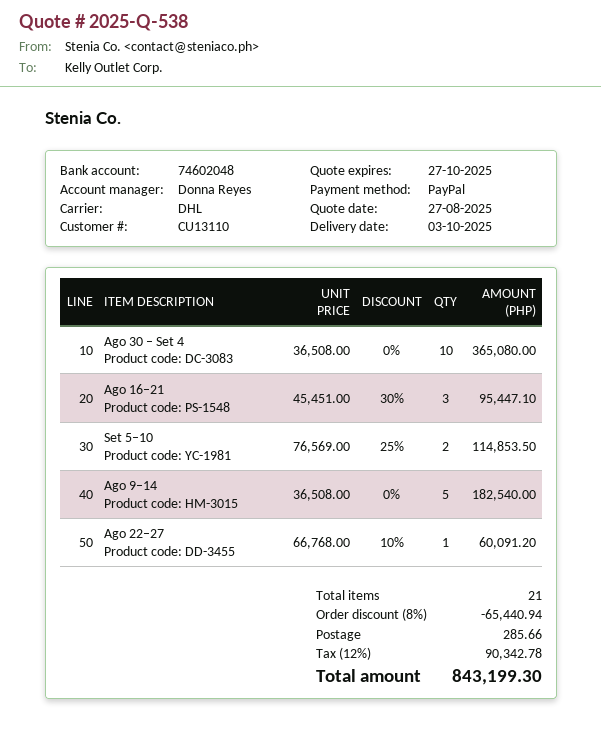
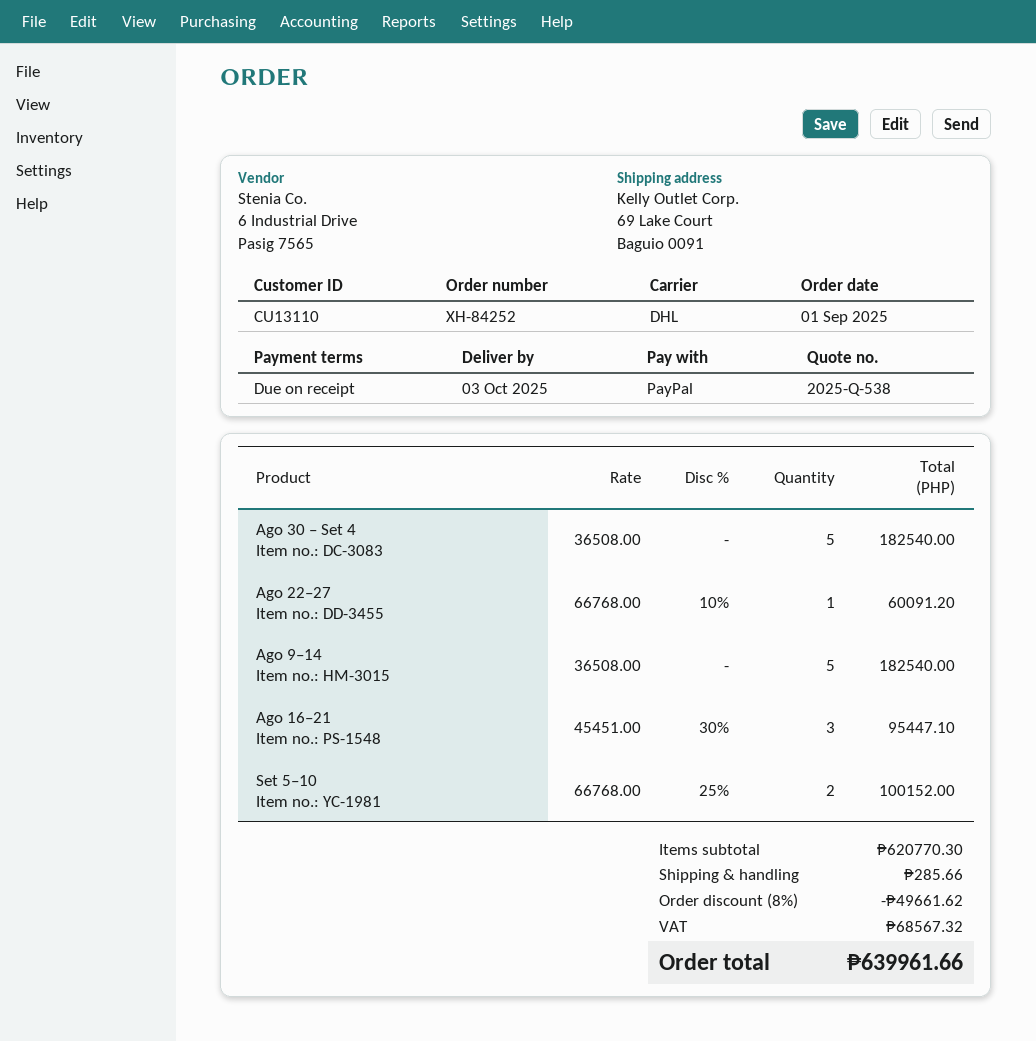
Ago 30 – Set 4: 10 x 36508.00 = 365080.00 -> 5 x 36508.00 = 182540.00
Set 5–10: 2 x 76569.00 - 25% = 114853.50 -> 2 x 66768.00 - 25% = 100152.00
discount: 8% = 65440.94 -> 8% = 49661.62
tax: 90342.78 -> 68567.32
total: 843199.30 -> 639961.66

